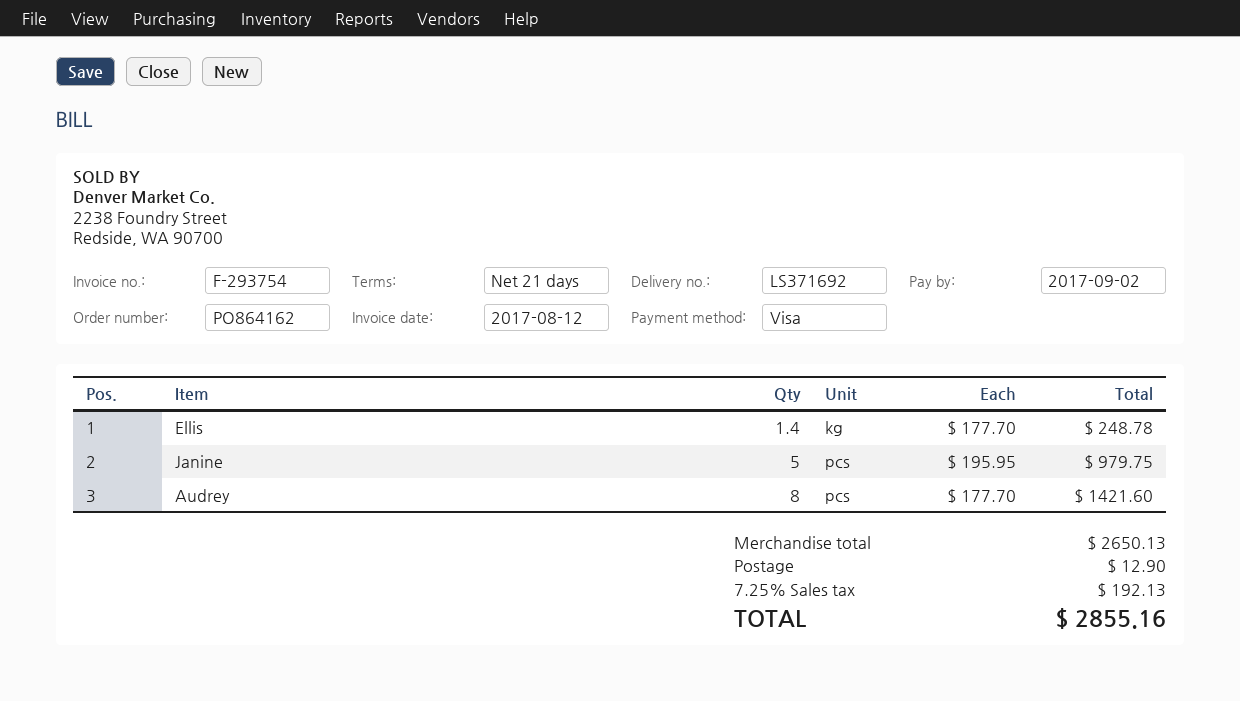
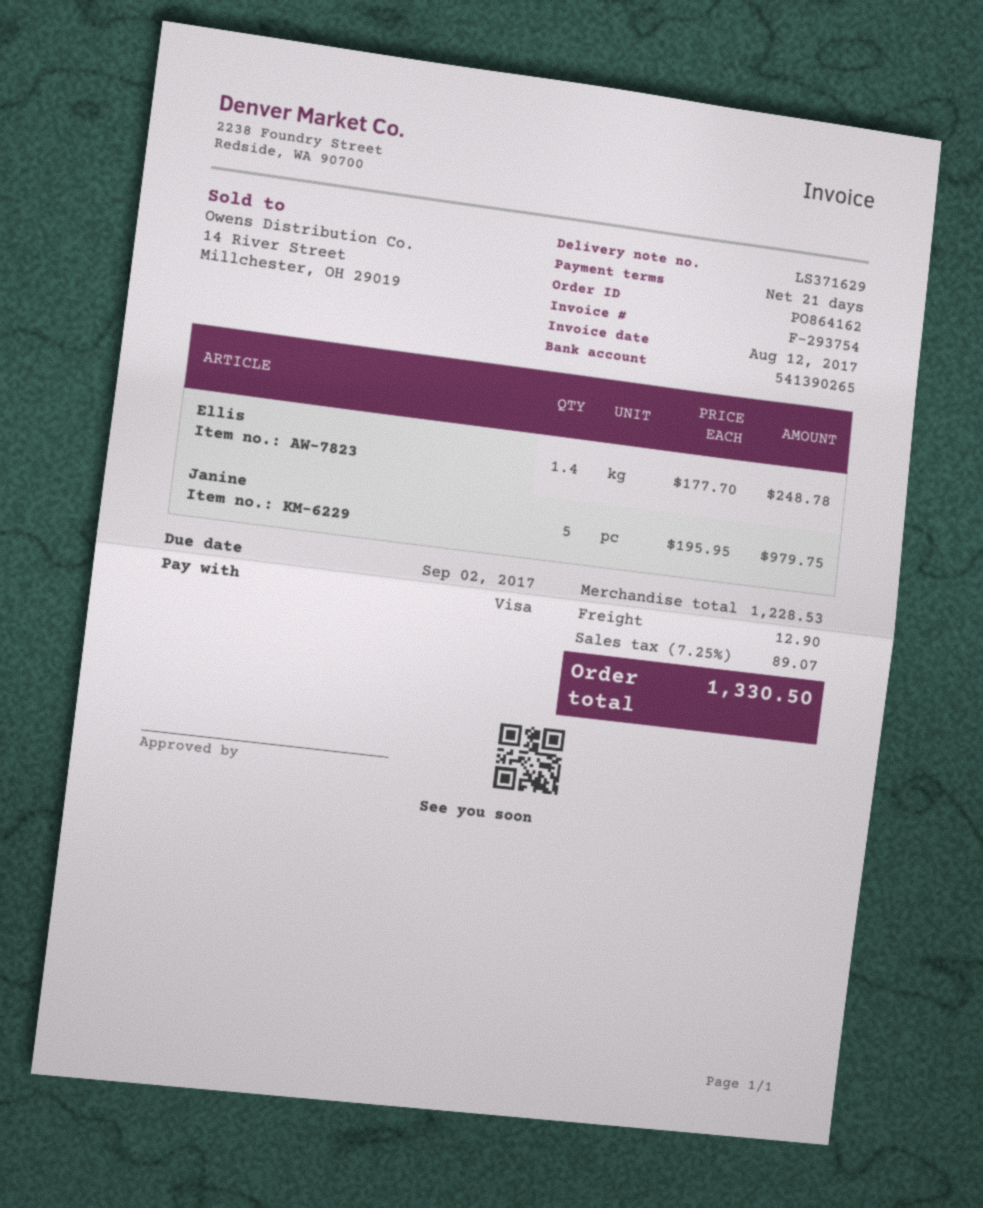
delivery note number: LS371692 -> LS371629
Audrey: 8 x 177.70 = 1421.60 -> none
subtotal: 2650.13 -> 1228.53
tax: 7.25% = 192.13 -> 7.25% = 89.07
total: 2855.16 -> 1330.50

